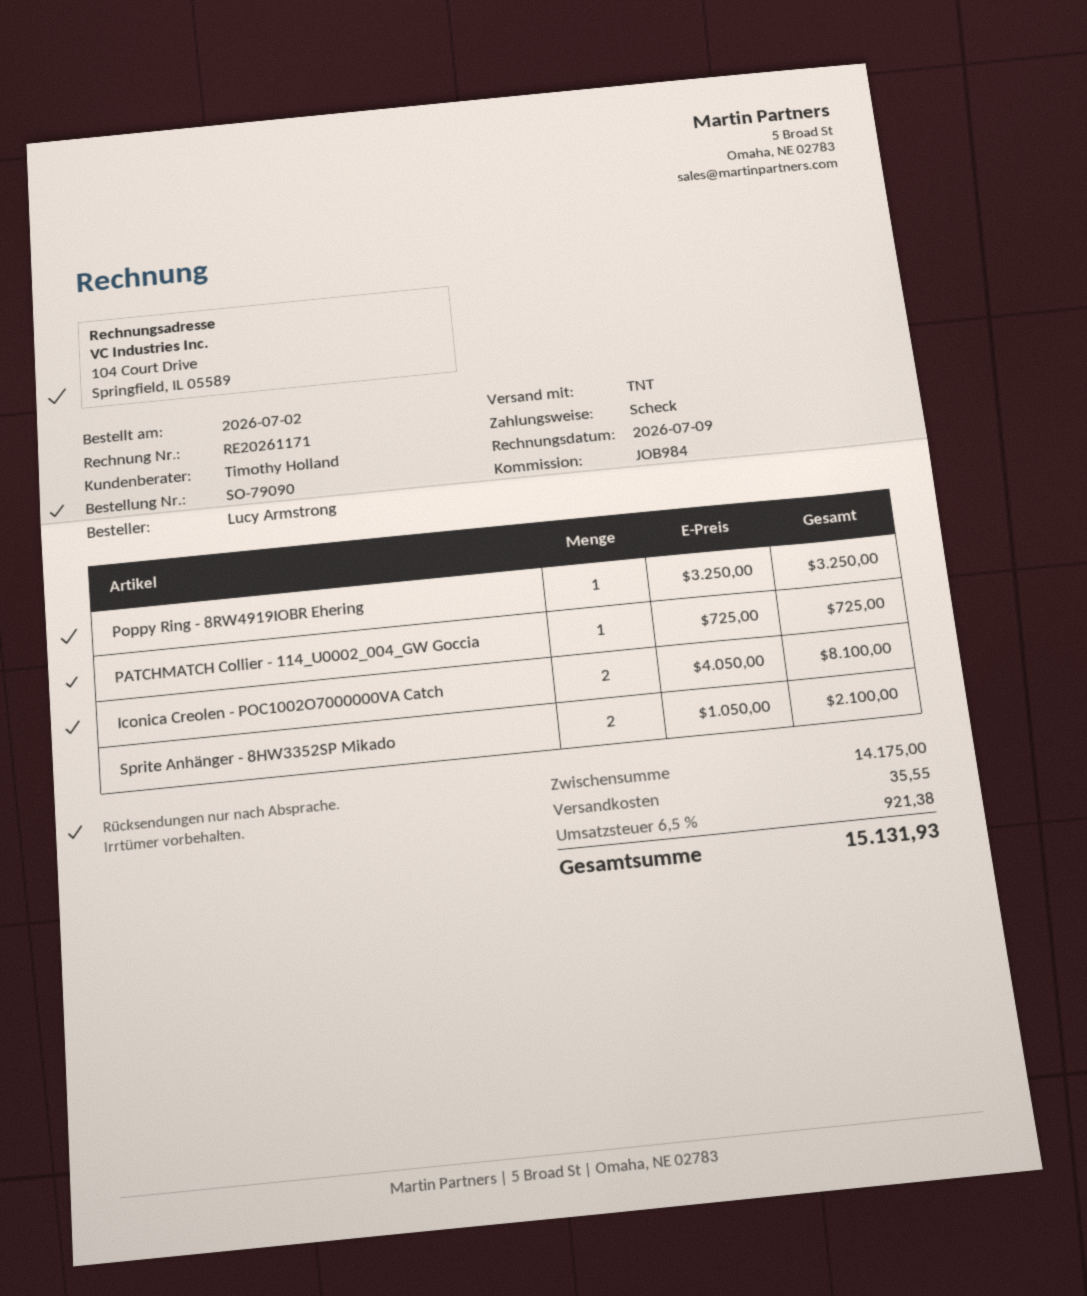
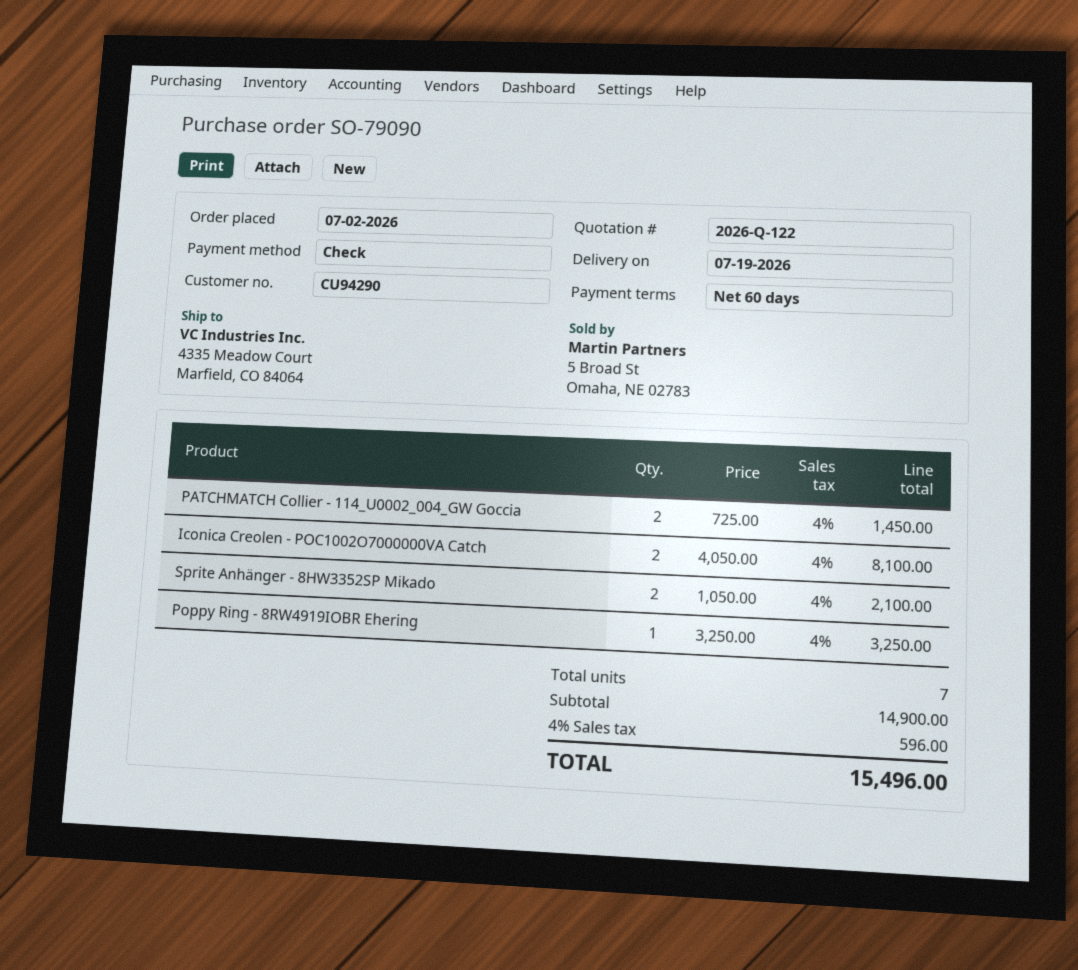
PATCHMATCH Collier - 114_U0002_004_GW Goccia: 1 x 725.00 = 725.00 -> 2 x 725.00 = 1450.00
subtotal: 14175.00 -> 14900.00
shipping: 35.55 -> none
tax: 6.5% = 921.38 -> 4% = 596.00
total: 15131.93 -> 15496.00

